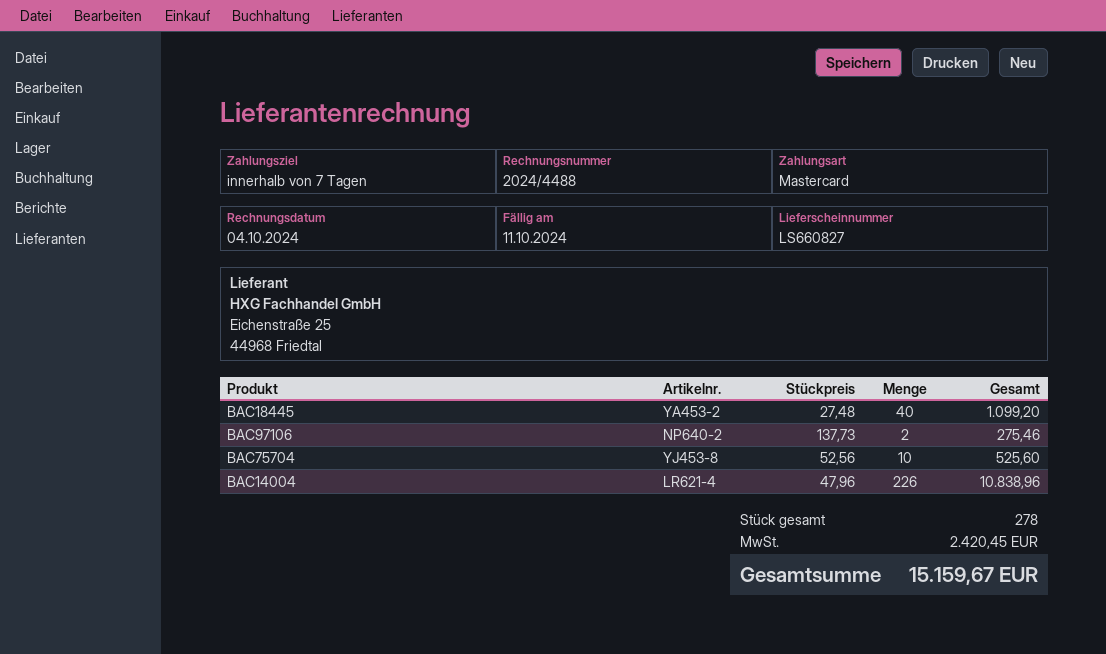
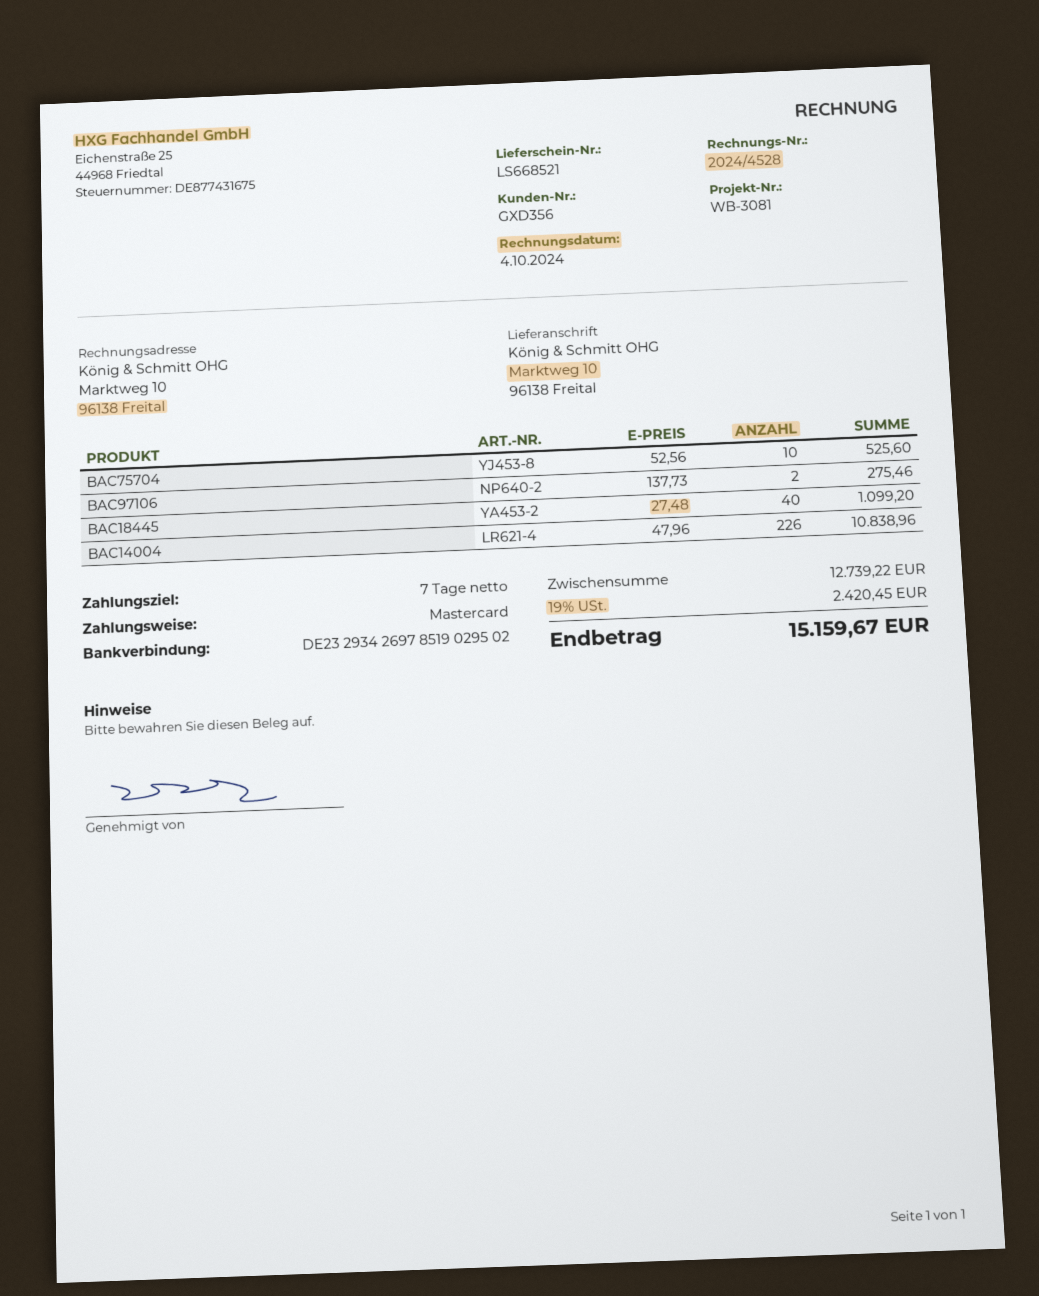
delivery note number: LS660827 -> LS668521
invoice number: 2024/4488 -> 2024/4528

